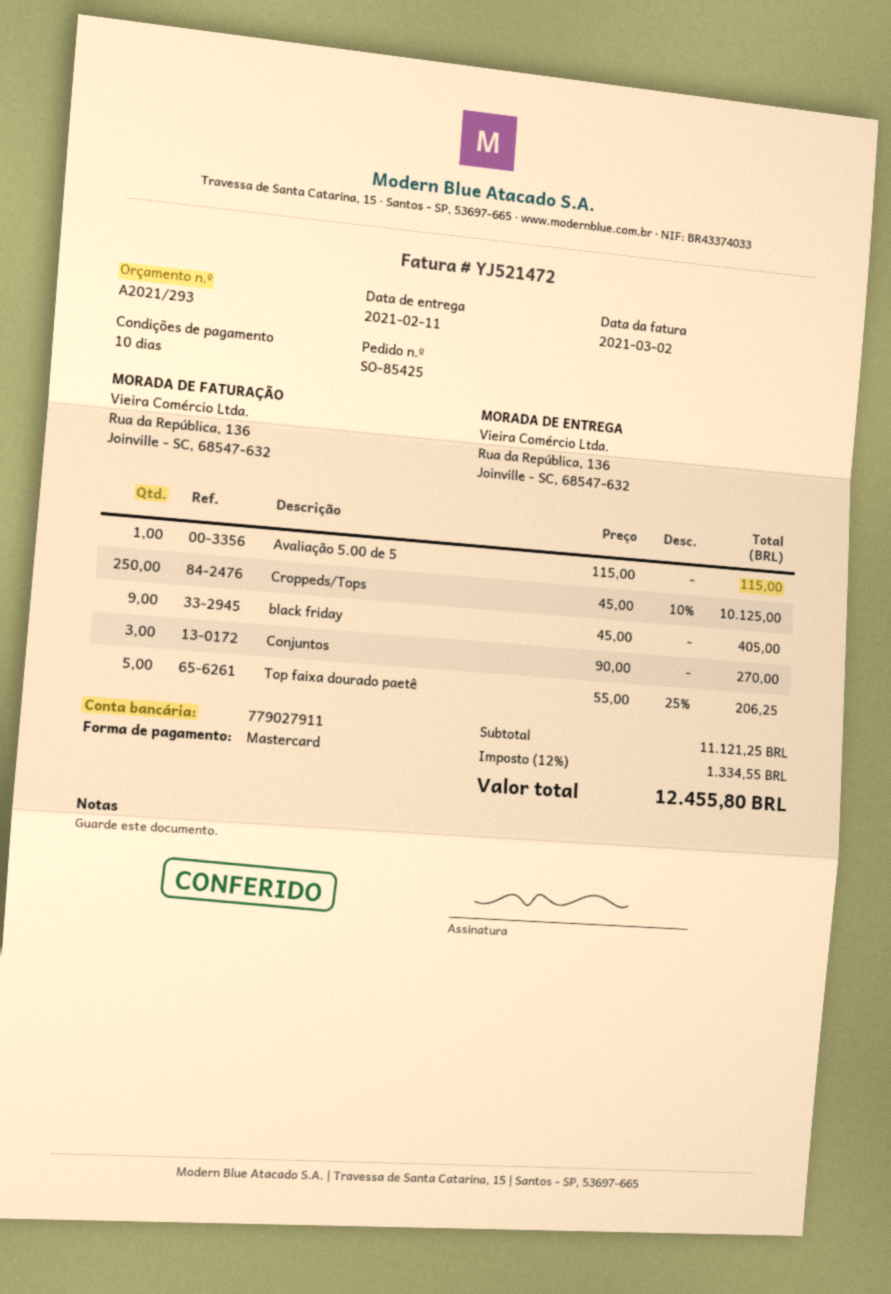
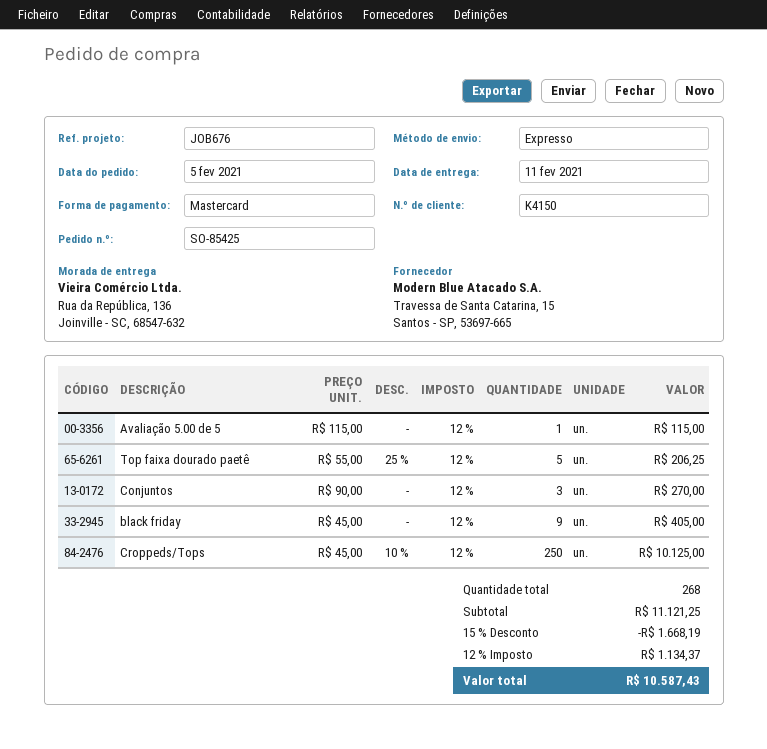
discount: none -> 15% = 1668.19
tax: 12% = 1334.55 -> 12% = 1134.37
total: 12455.80 -> 10587.43

